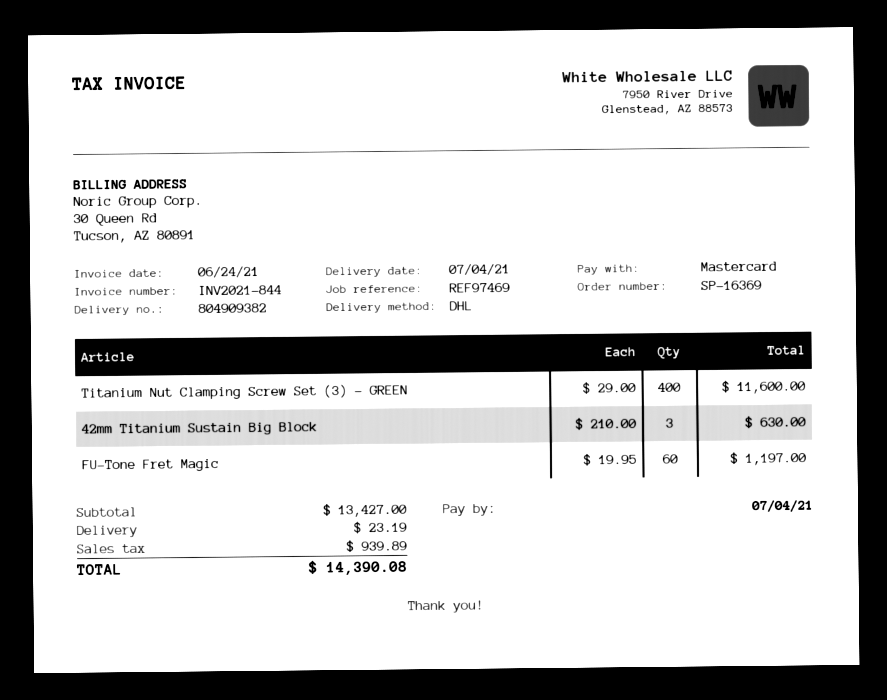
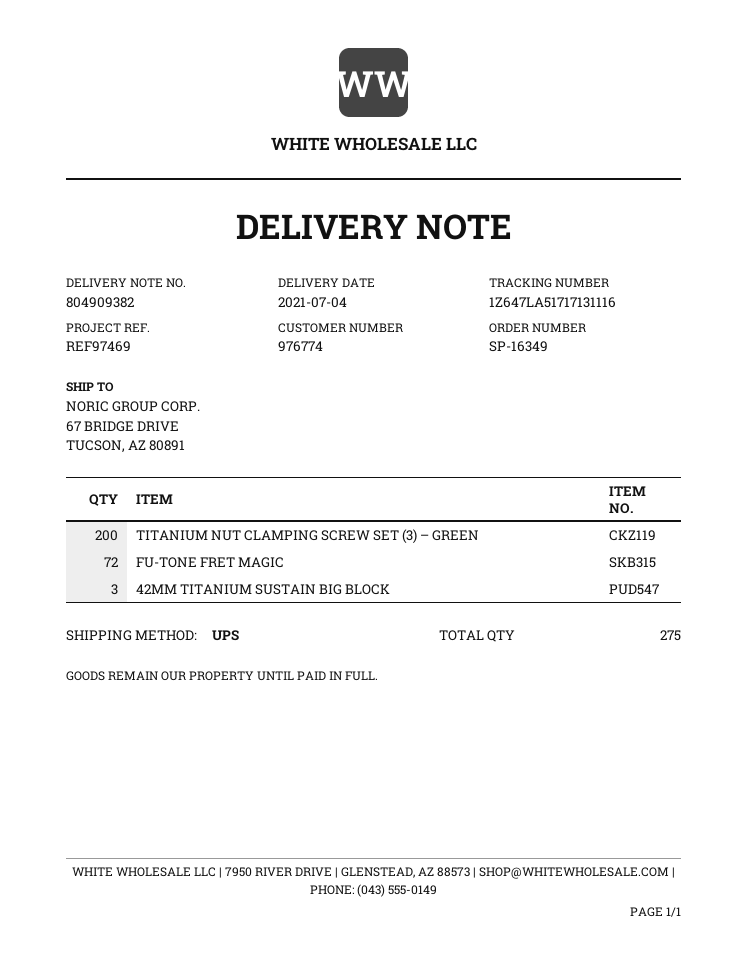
order number: SP-16369 -> SP-16349
shipping method: DHL -> UPS
Titanium Nut Clamping Screw Set (3) – GREEN: 400 -> 200
FU-Tone Fret Magic: 60 -> 72

